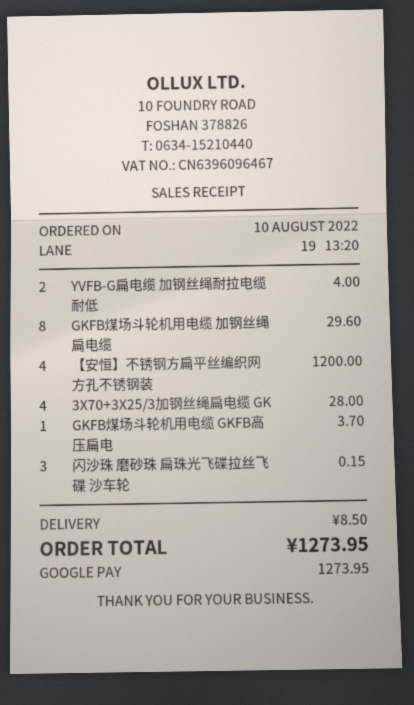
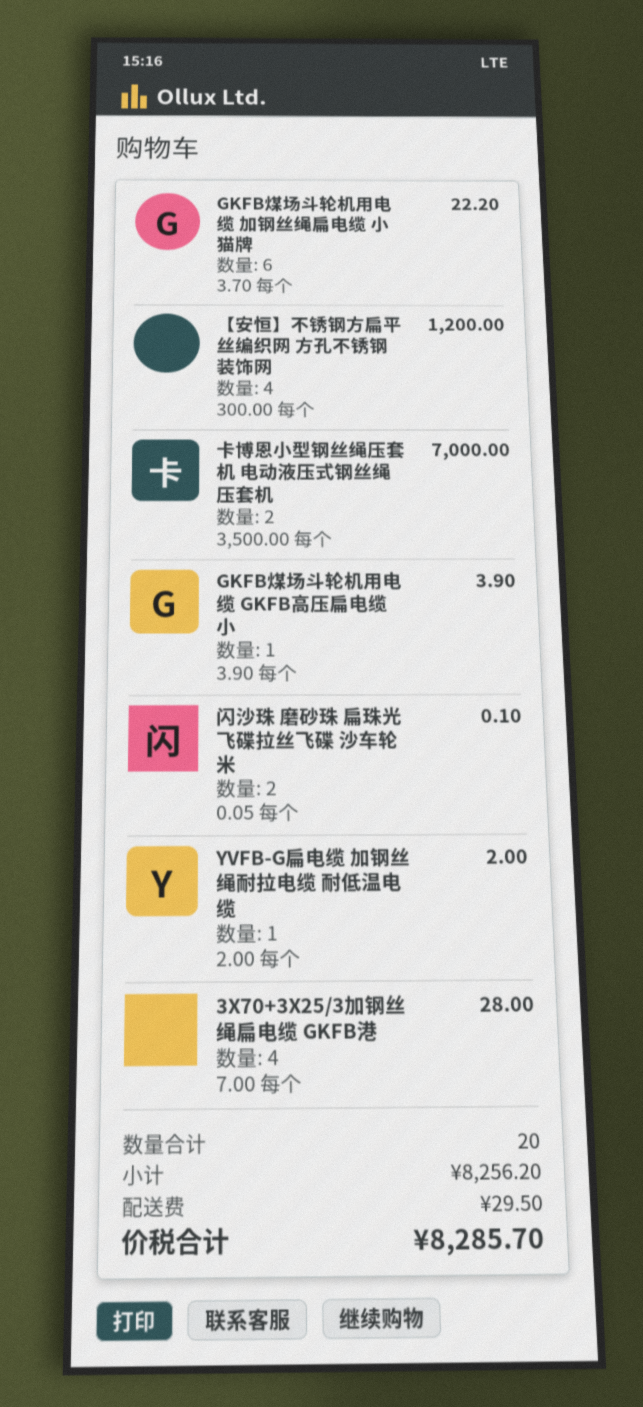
YVFB-G扁电缆 加钢丝绳耐拉电缆 耐低: 2 for 4.00 -> 1 for 2.00
GKFB煤场斗轮机用电缆 加钢丝绳扁电缆: 8 for 29.60 -> 6 for 22.20
GKFB煤场斗轮机用电缆 GKFB高压扁电: 1 for 3.70 -> 1 for 3.90
闪沙珠 磨砂珠 扁珠光飞碟拉丝飞碟 沙车轮: 3 for 0.15 -> 2 for 0.10
卡博恩小型钢丝绳压套机 电动液压式钢丝绳压套机: none -> 2 for 7000.00
shipping: 8.50 -> 29.50
total: 1273.95 -> 8285.70

